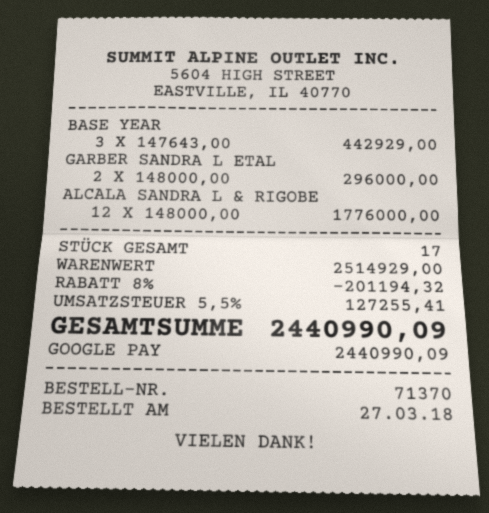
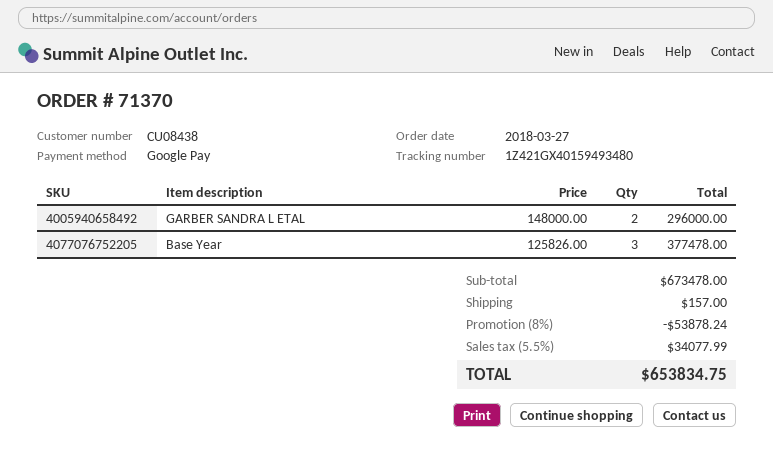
BASE YEAR: 3 x 147643.00 = 442929.00 -> 3 x 125826.00 = 377478.00
ALCALA SANDRA L & RIGOBE: 12 x 148000.00 = 1776000.00 -> none
subtotal: 2514929.00 -> 673478.00
discount: 8% = 201194.32 -> 8% = 53878.24
shipping: none -> 157.00
tax: 5.5% = 127255.41 -> 5.5% = 34077.99
total: 2440990.09 -> 653834.75

